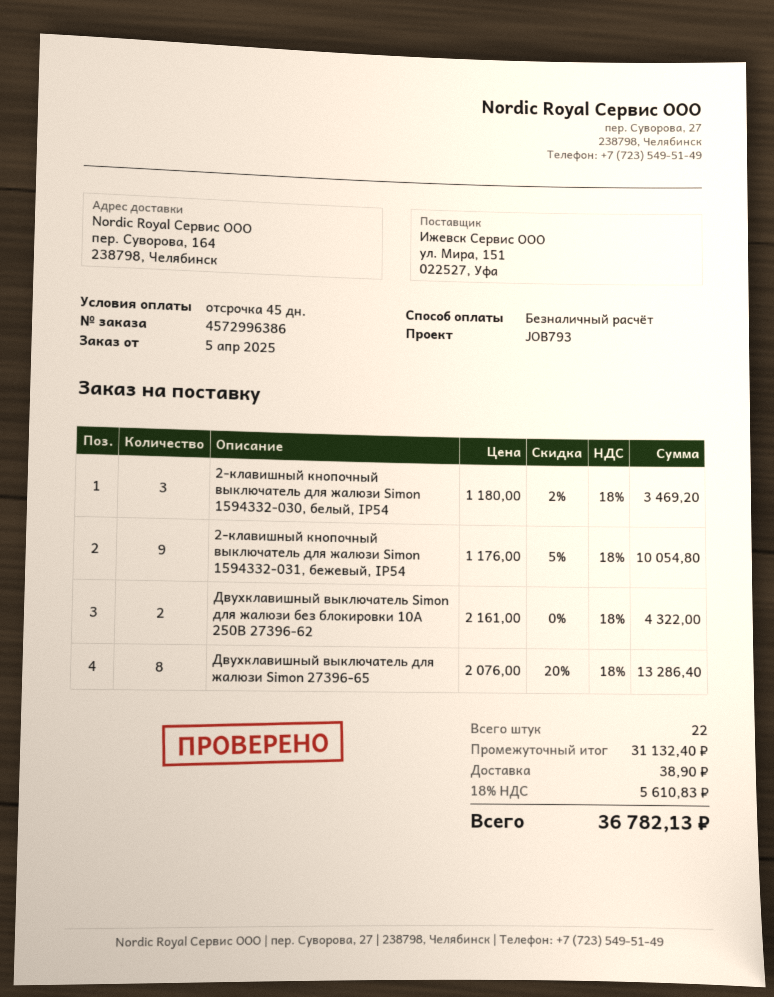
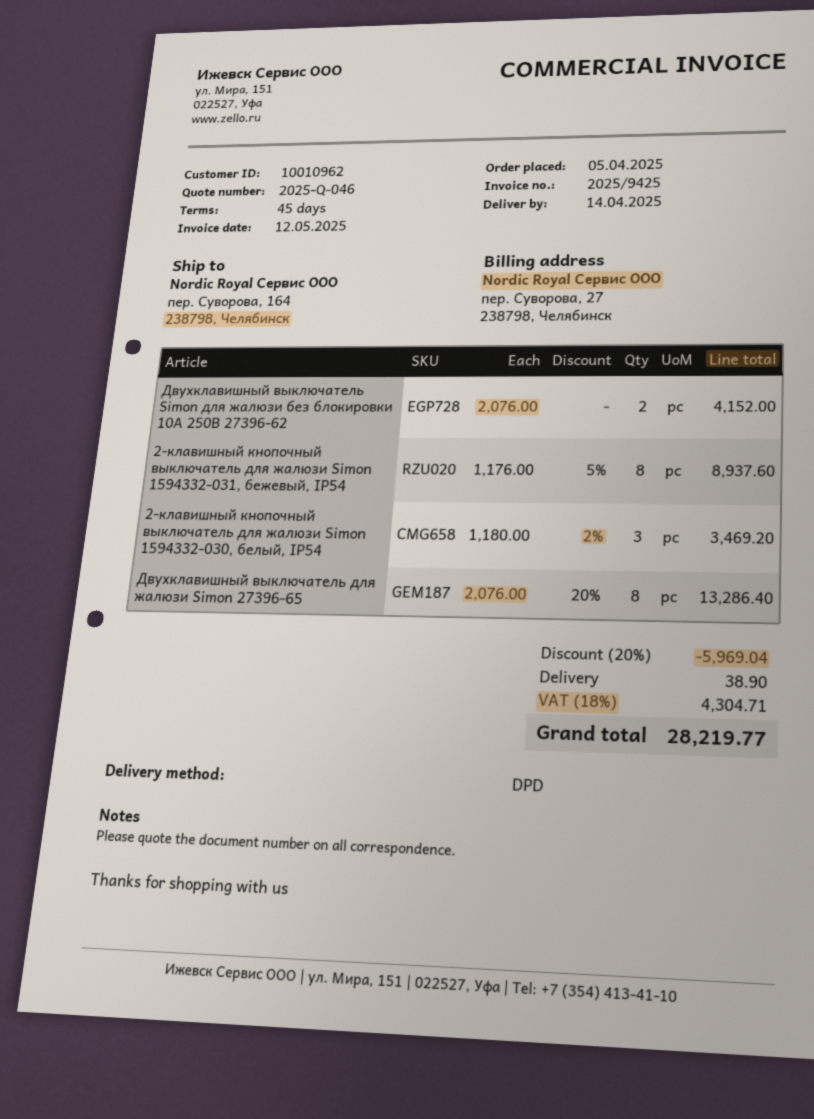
2-клавишный кнопочный выключатель для жалюзи Simon 1594332-031, бежевый, IP54: 9 x 1176.00 - 5% = 10054.80 -> 8 x 1176.00 - 5% = 8937.60
Двухклавишный выключатель Simon для жалюзи без блокировки 10А 250В 27396-62: 2 x 2161.00 = 4322.00 -> 2 x 2076.00 = 4152.00
discount: none -> 20% = 5969.04
tax: 18% = 5610.83 -> 18% = 4304.71
total: 36782.13 -> 28219.77

